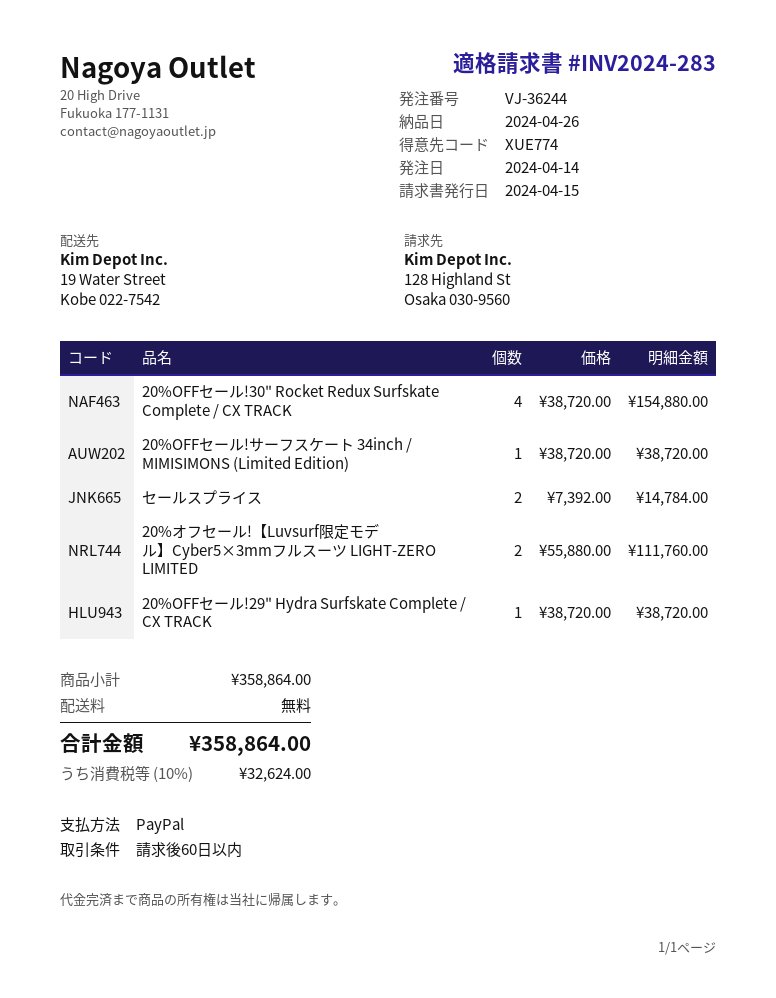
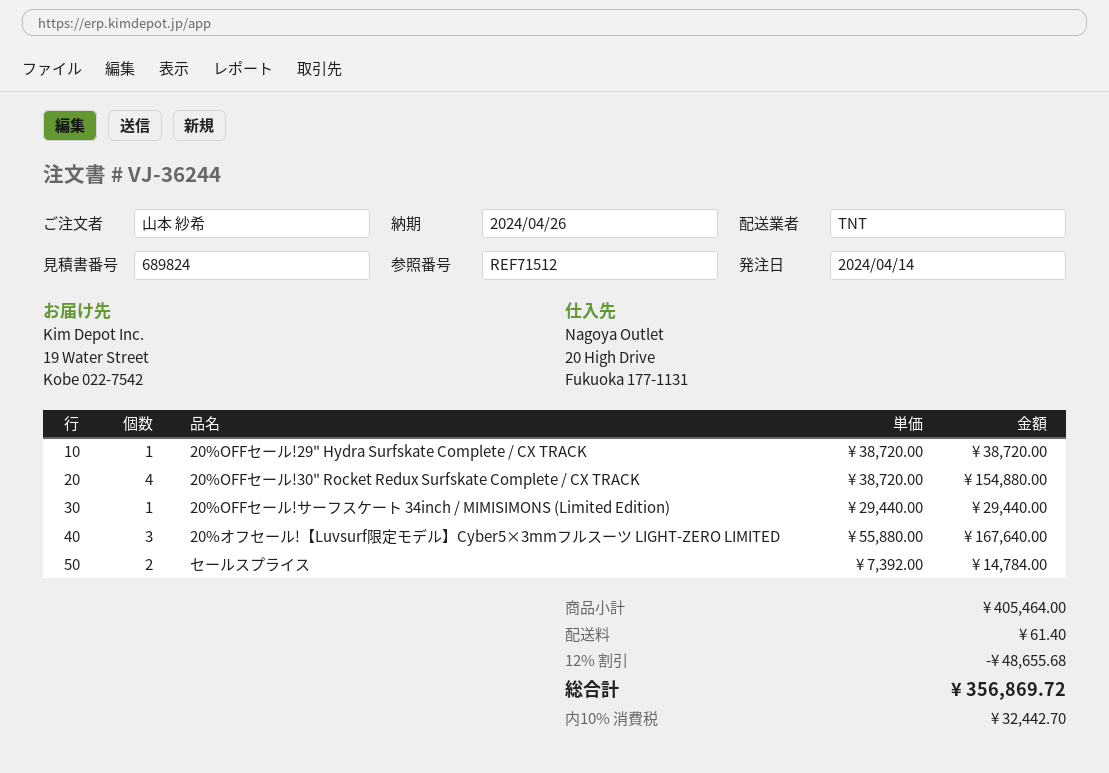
20%OFFセール!サーフスケート 34inch / MIMISIMONS (Limited Edition): 1 x 38720.00 = 38720.00 -> 1 x 29440.00 = 29440.00
20%オフセール!【Luvsurf限定モデル】Cyber5×3mmフルスーツ LIGHT-ZERO LIMITED: 2 x 55880.00 = 111760.00 -> 3 x 55880.00 = 167640.00
subtotal: 358864.00 -> 405464.00
discount: none -> 12% = 48655.68
shipping: 0.00 -> 61.40
tax: 10% = 32624.00 -> 10% = 32442.70
total: 358864.00 -> 356869.72

